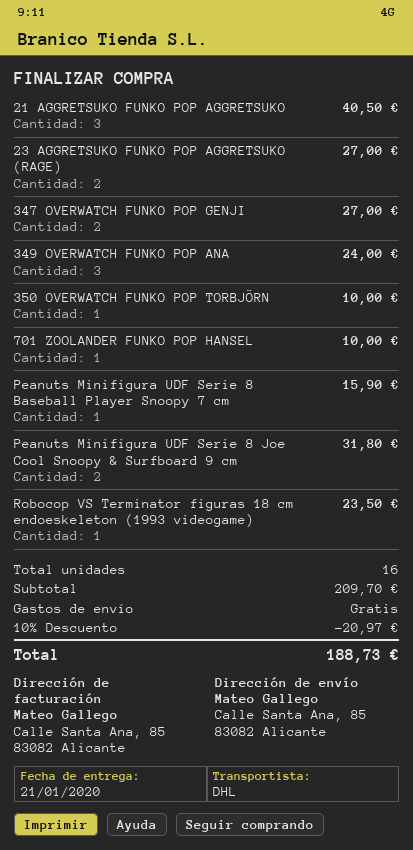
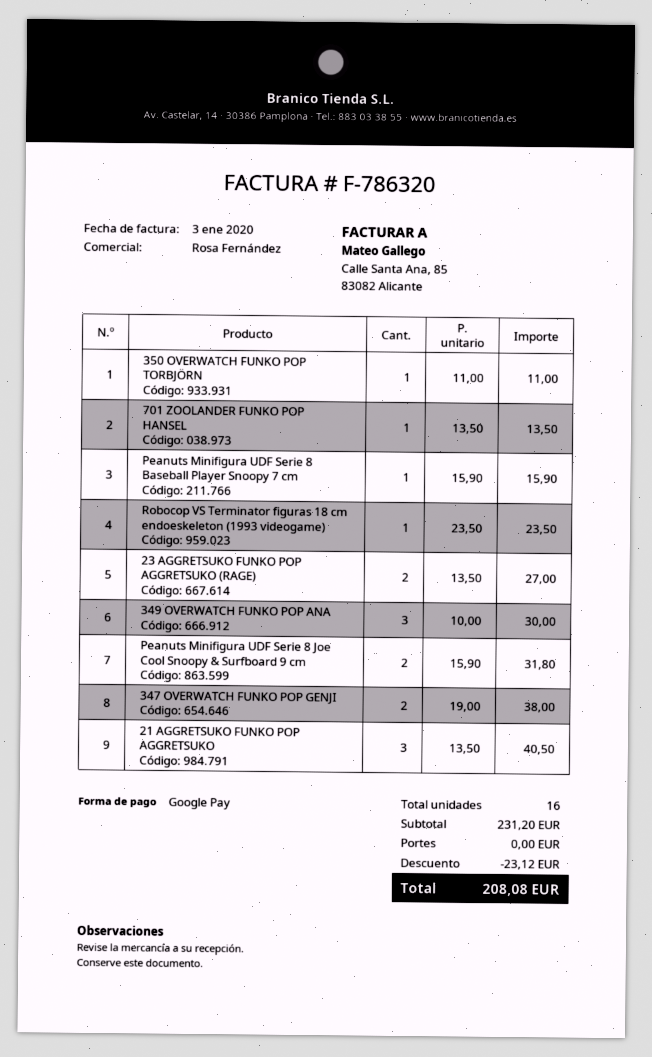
347 OVERWATCH FUNKO POP GENJI: 2 for 27.00 -> 2 for 38.00
349 OVERWATCH FUNKO POP ANA: 3 for 24.00 -> 3 for 30.00
350 OVERWATCH FUNKO POP TORBJÖRN: 1 for 10.00 -> 1 for 11.00
701 ZOOLANDER FUNKO POP HANSEL: 1 for 10.00 -> 1 for 13.50
subtotal: 209.70 -> 231.20
discount: 20.97 -> 23.12
total: 188.73 -> 208.08

